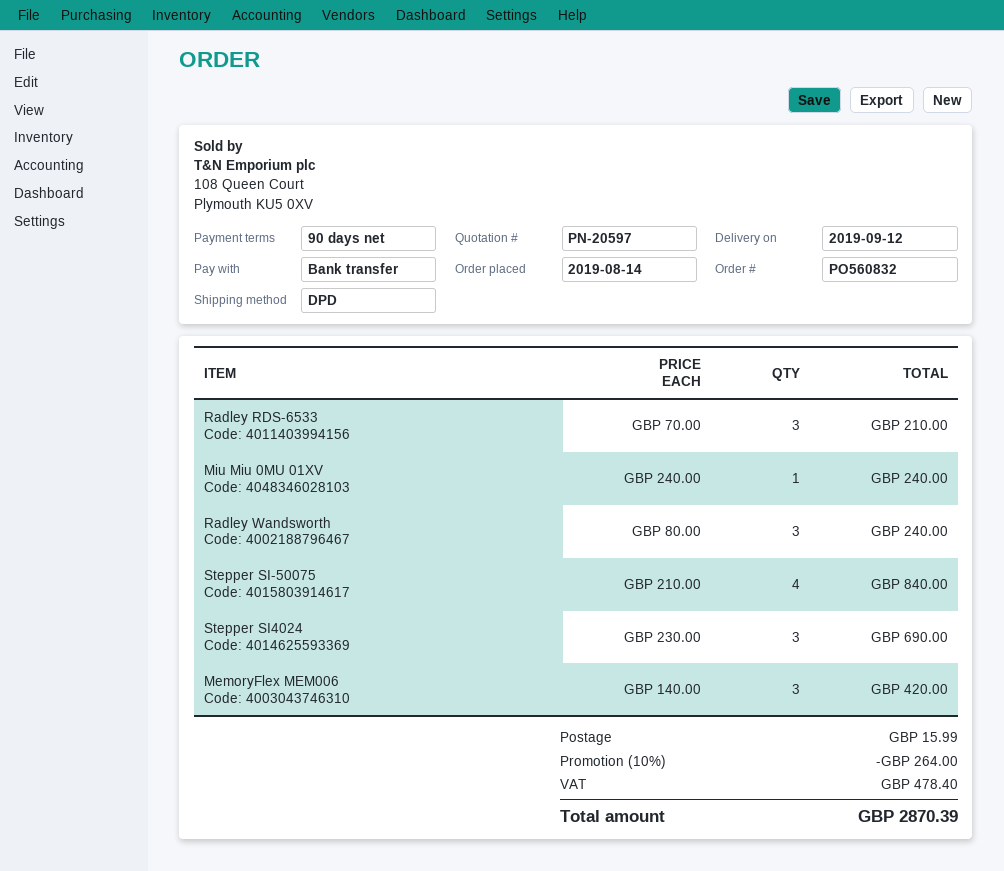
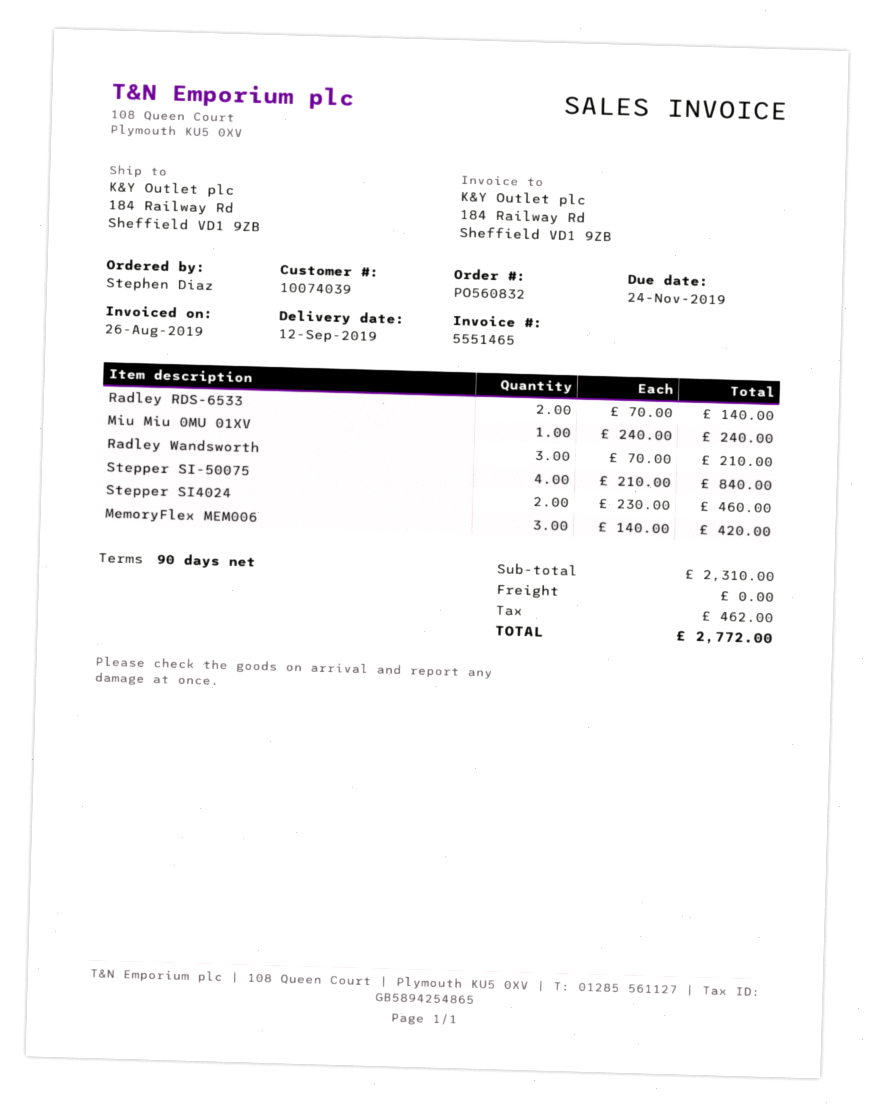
Radley RDS-6533: 3 x 70.00 = 210.00 -> 2 x 70.00 = 140.00
Radley Wandsworth: 3 x 80.00 = 240.00 -> 3 x 70.00 = 210.00
Stepper SI4024: 3 x 230.00 = 690.00 -> 2 x 230.00 = 460.00
discount: 10% = 264.00 -> none
shipping: 15.99 -> 0.00
tax: 478.40 -> 462.00
total: 2870.39 -> 2772.00

